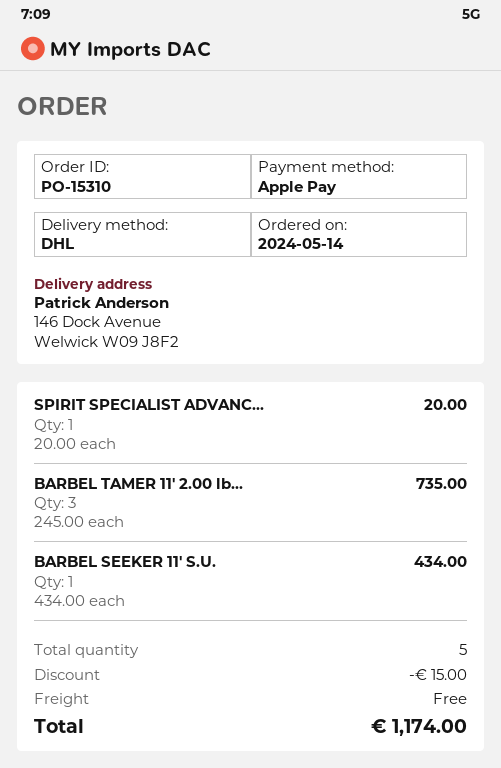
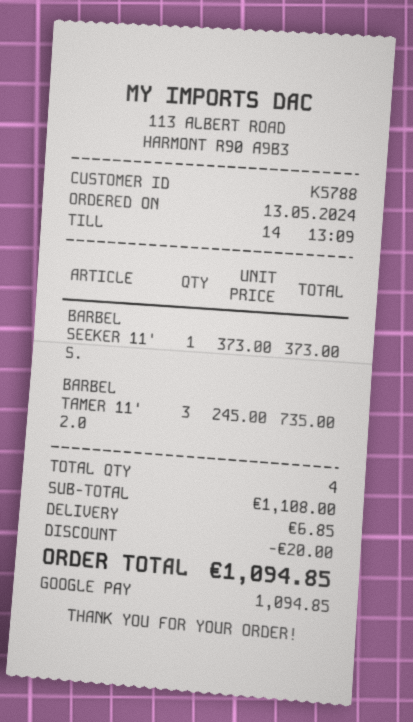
order date: 2024-05-14 -> 2024-05-13
payment method: Apple Pay -> Google Pay
SPIRIT SPECIALIST ADVANC...: 1 x 20.00 = 20.00 -> none
BARBEL SEEKER 11' S.U.: 1 x 434.00 = 434.00 -> 1 x 373.00 = 373.00
total quantity: 5 -> 4
discount: 15.00 -> 20.00
shipping: 0.00 -> 6.85
total: 1174.00 -> 1094.85

